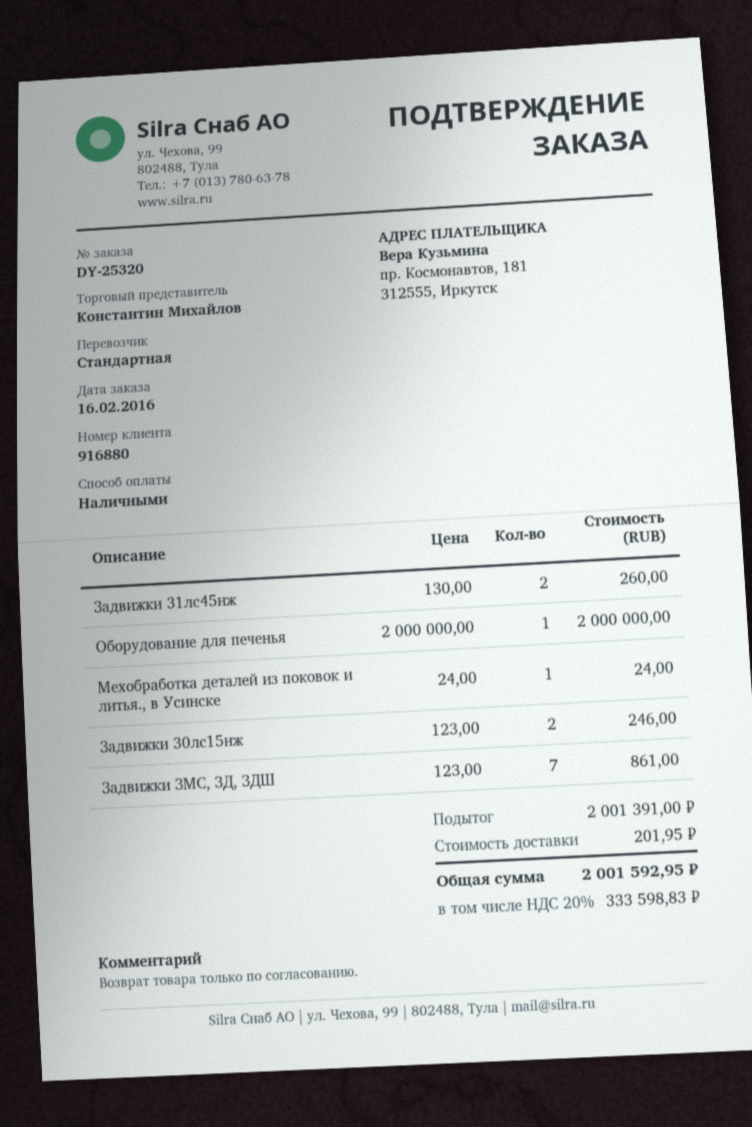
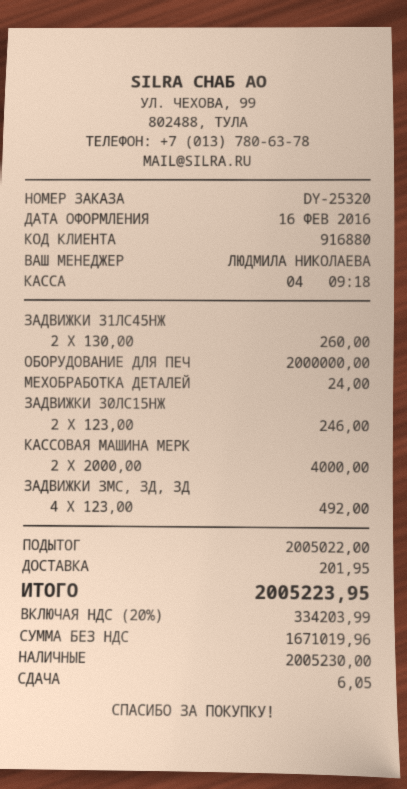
sales rep: Константин Михайлов -> ЛЮДМИЛА НИКОЛАЕВА
Задвижки ЗМС, ЗД, ЗДШ: 7 x 123.00 = 861.00 -> 4 x 123.00 = 492.00
КАССОВАЯ МАШИНА МЕРК: none -> 2 x 2000.00 = 4000.00
subtotal: 2001391.00 -> 2005022.00
tax: 20% = 333598.83 -> 20% = 334203.99
total: 2001592.95 -> 2005223.95

